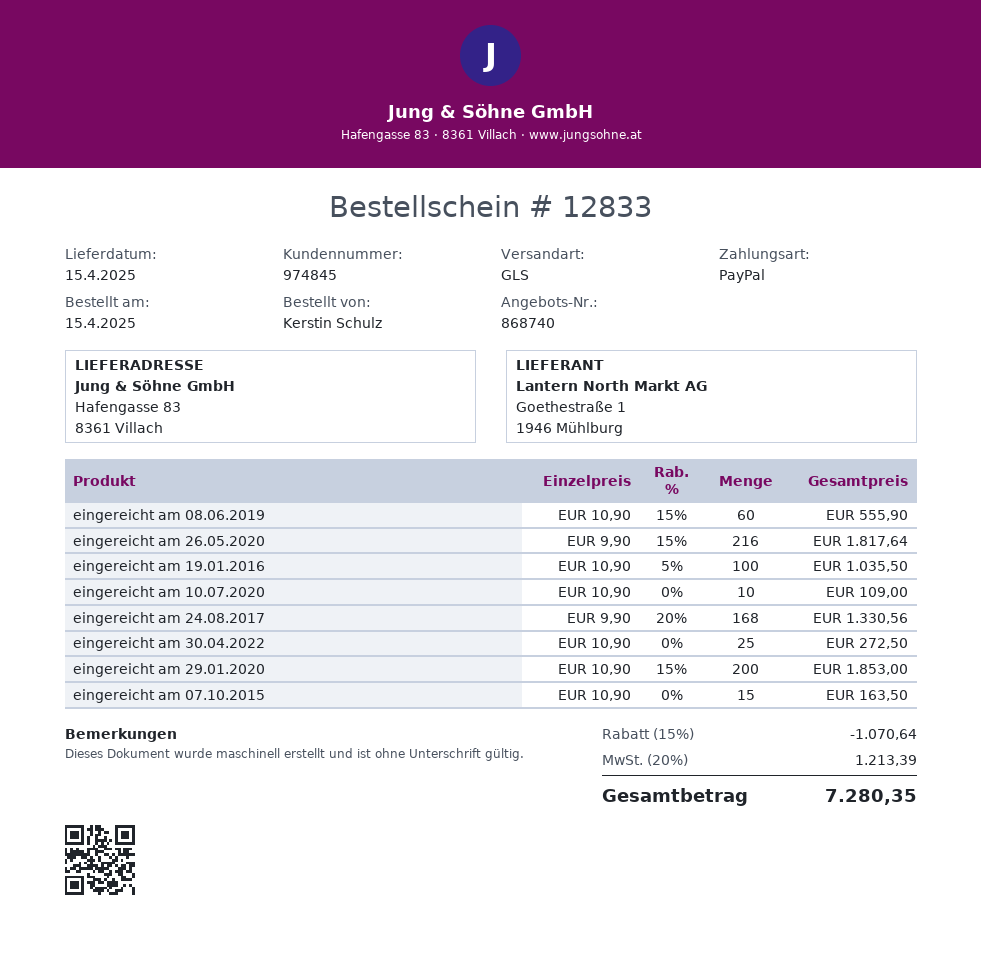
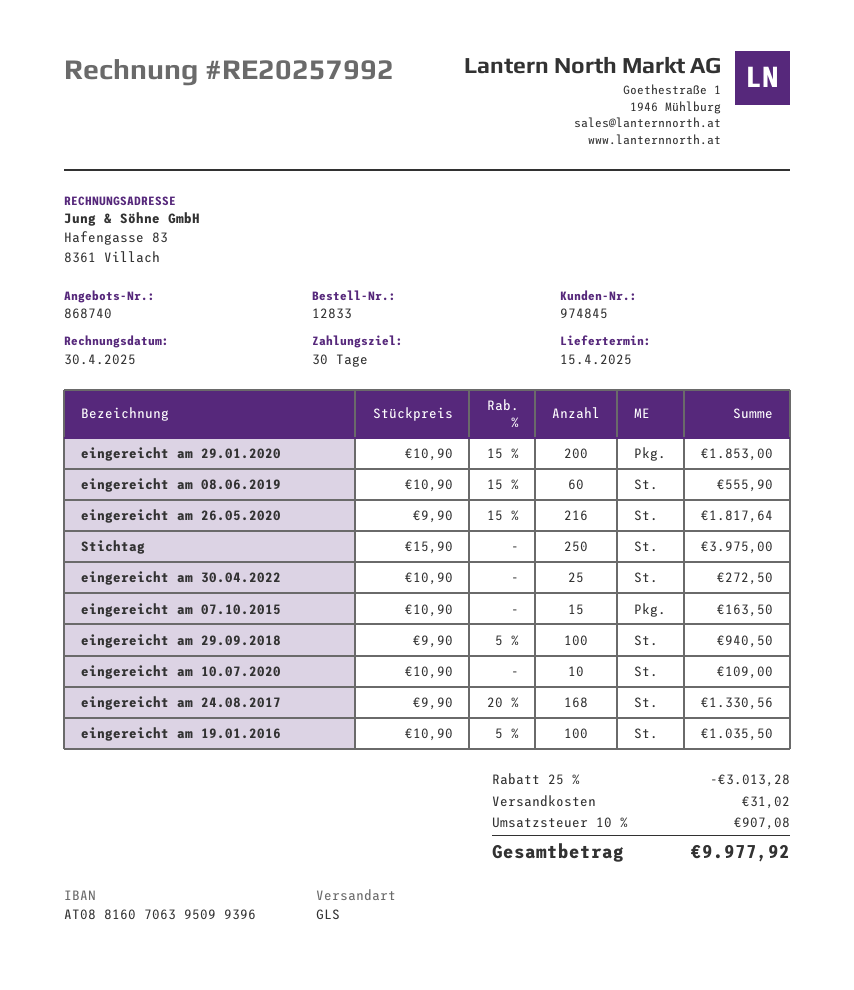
Stichtag: none -> 250 x 15.90 = 3975.00
eingereicht am 29.09.2018: none -> 100 x 9.90 - 5% = 940.50
discount: 15% = 1070.64 -> 25% = 3013.28
shipping: none -> 31.02
tax: 20% = 1213.39 -> 10% = 907.08
total: 7280.35 -> 9977.92

